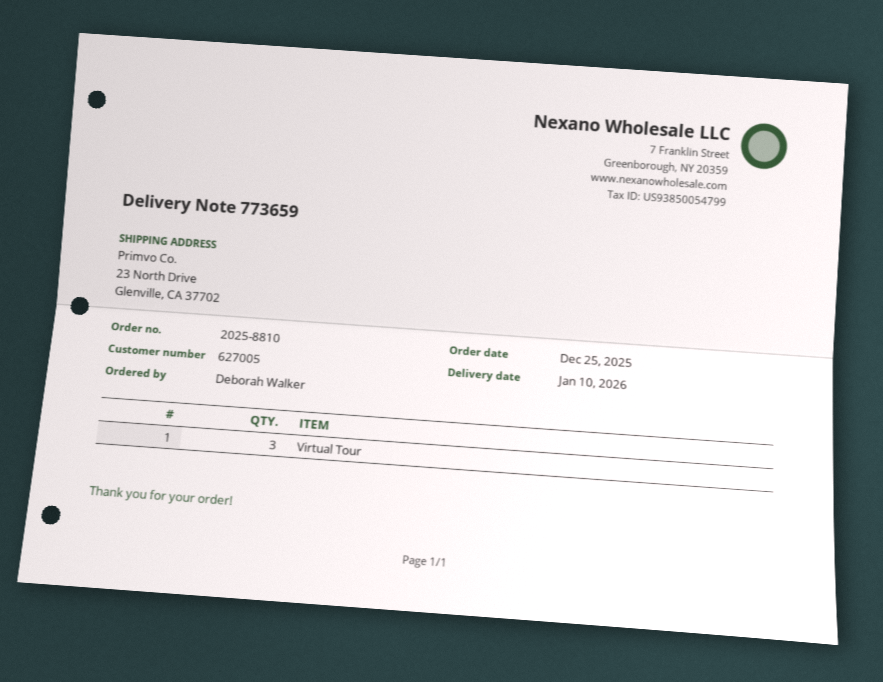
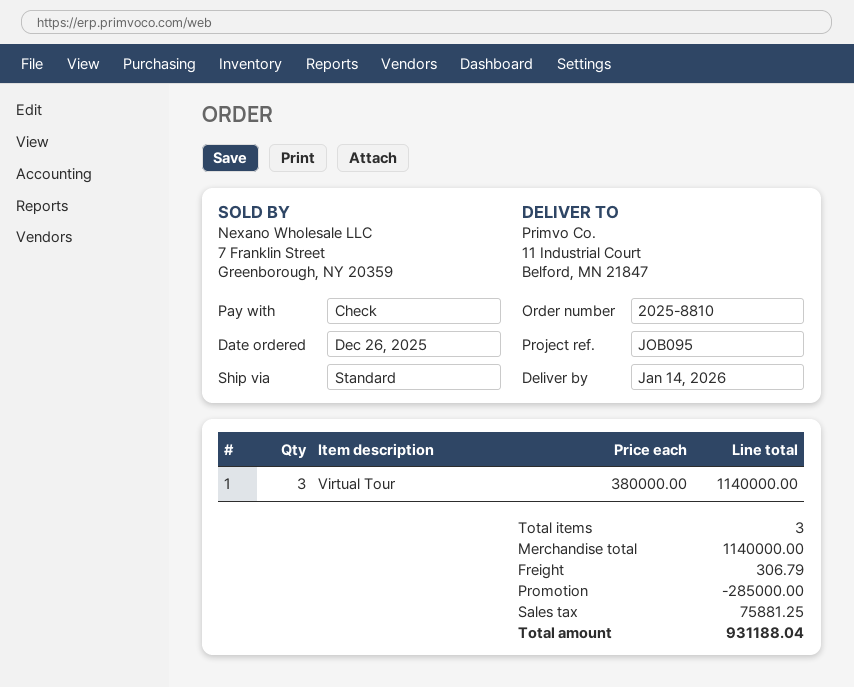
order date: 2025-12-25 -> 2025-12-26
delivery date: 2026-01-10 -> 2026-01-14
ship to: 23 North Drive, Glenville, CA 37702 -> 11 Industrial Court, Belford, MN 21847

